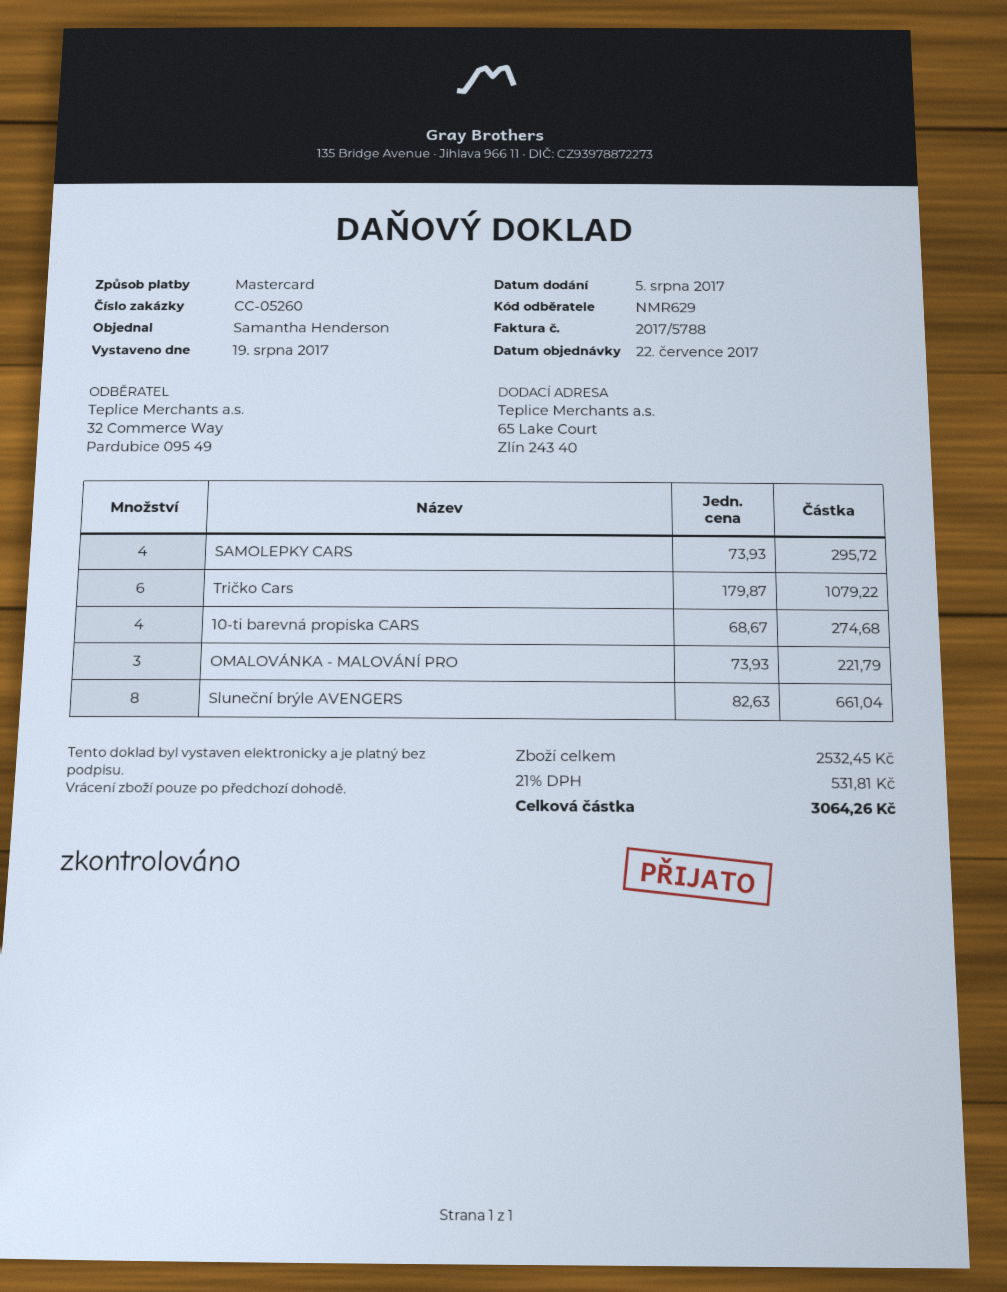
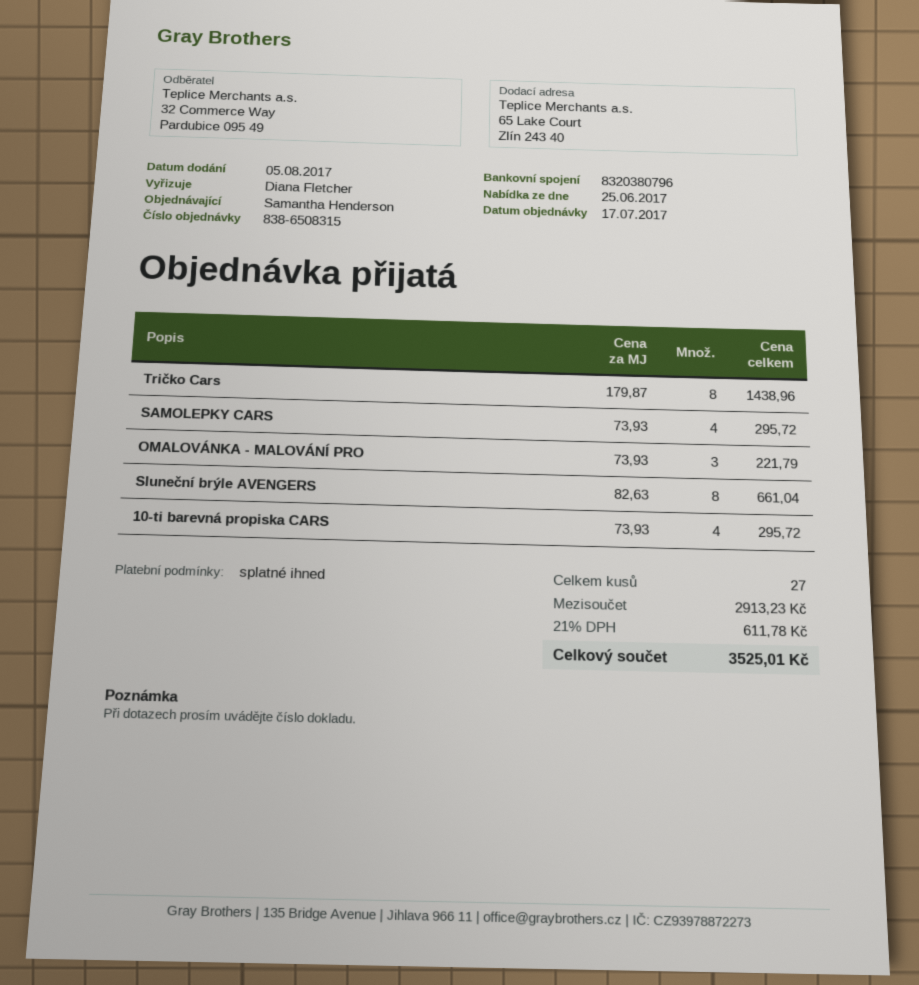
order date: 2017-07-22 -> 2017-07-17
Tričko Cars: 6 x 179.87 = 1079.22 -> 8 x 179.87 = 1438.96
10-ti barevná propiska CARS: 4 x 68.67 = 274.68 -> 4 x 73.93 = 295.72
subtotal: 2532.45 -> 2913.23
tax: 21% = 531.81 -> 21% = 611.78
total: 3064.26 -> 3525.01

